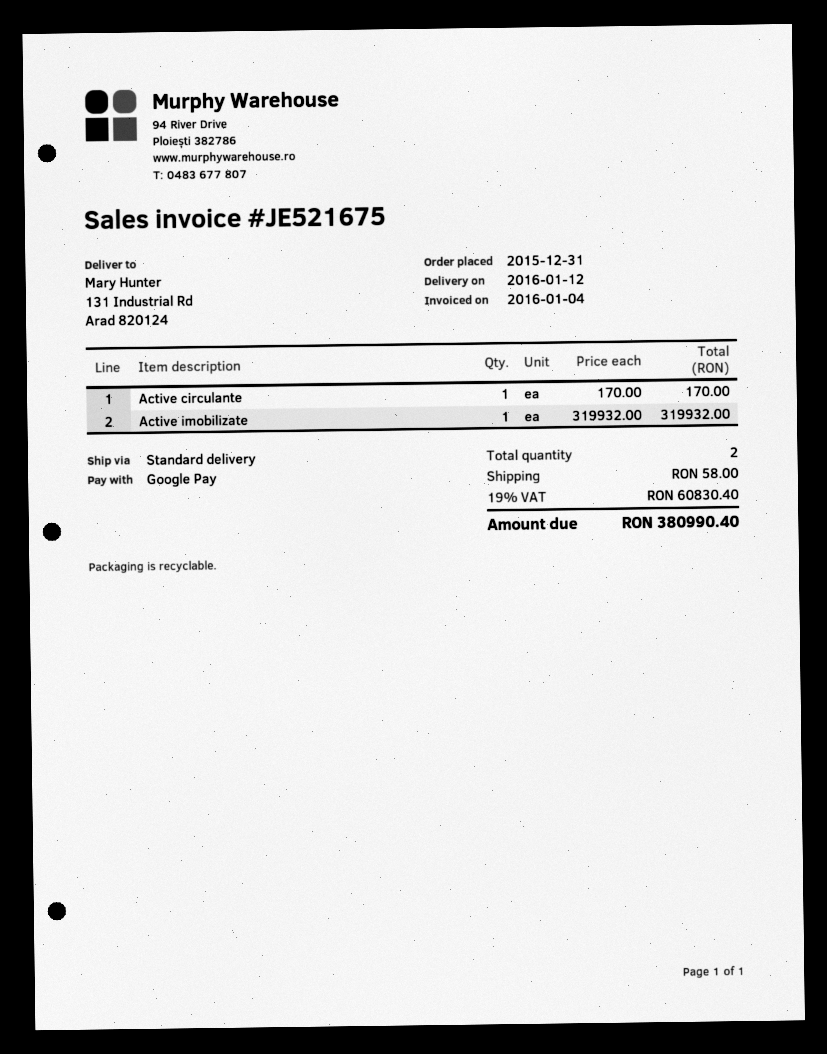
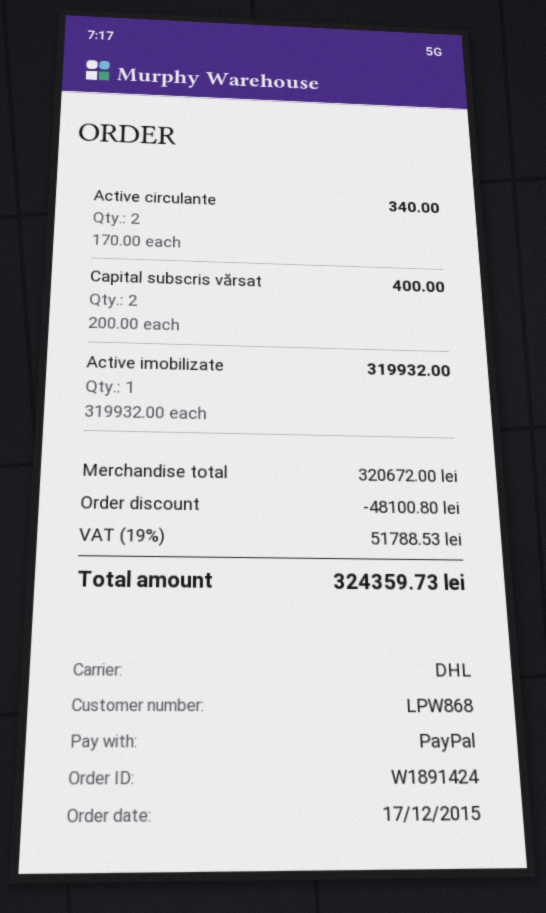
order date: 2015-12-31 -> 2015-12-17
payment method: Google Pay -> PayPal
shipping method: standard -> DHL
Active circulante: 1 x 170.00 = 170.00 -> 2 x 170.00 = 340.00
Capital subscris vărsat: none -> 2 x 200.00 = 400.00
discount: none -> 48100.80
shipping: 58.00 -> none
tax: 19% = 60830.40 -> 19% = 51788.53
total: 380990.40 -> 324359.73

